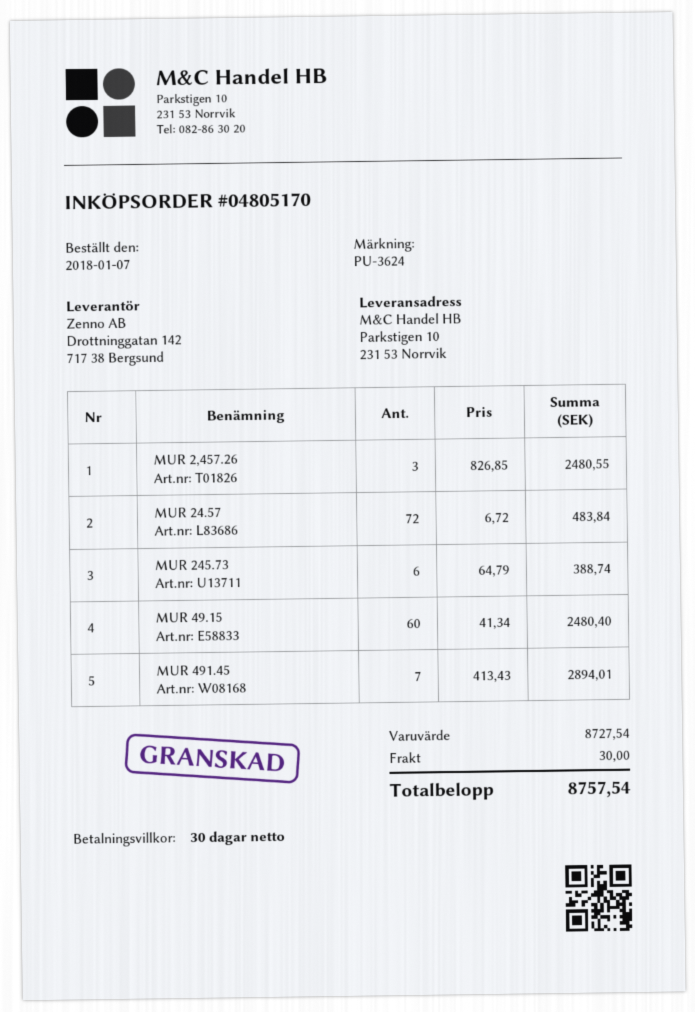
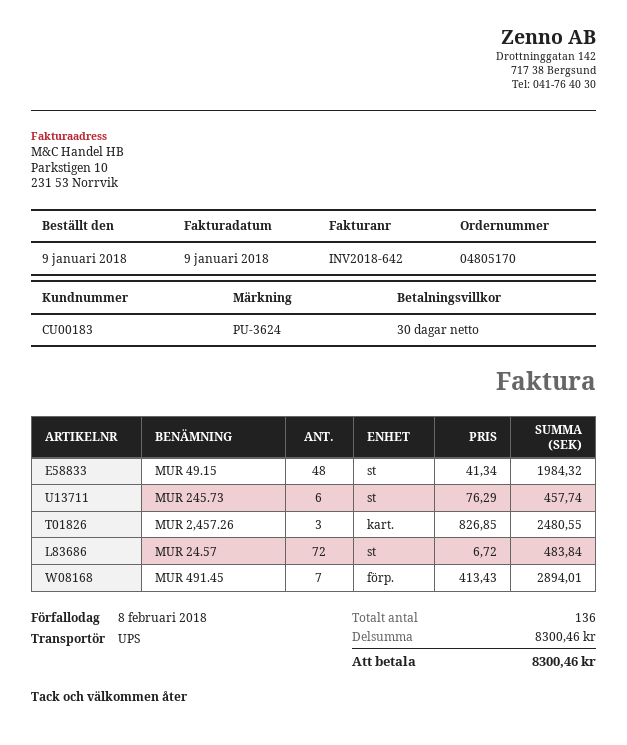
order date: 2018-01-07 -> 2018-01-09
MUR 245.73: 6 x 64.79 = 388.74 -> 6 x 76.29 = 457.74
MUR 49.15: 60 x 41.34 = 2480.40 -> 48 x 41.34 = 1984.32
subtotal: 8727.54 -> 8300.46
shipping: 30.00 -> none
total: 8757.54 -> 8300.46

